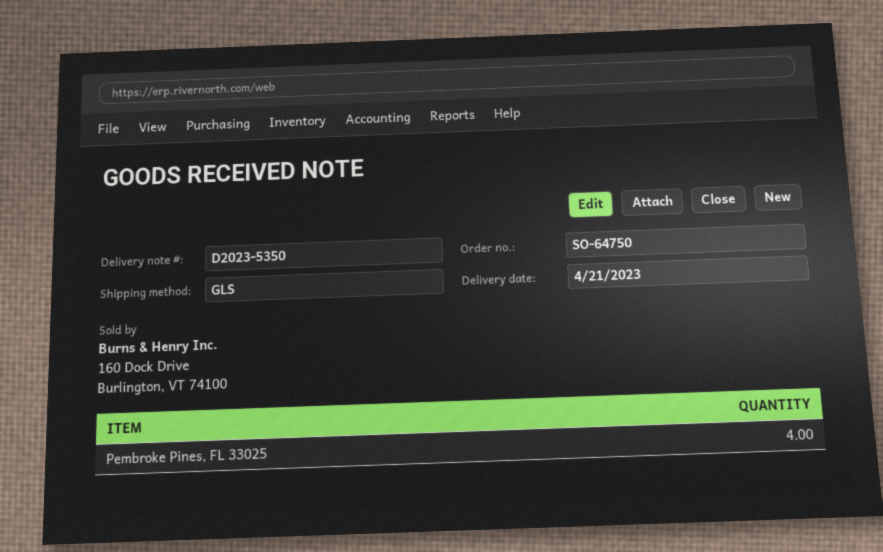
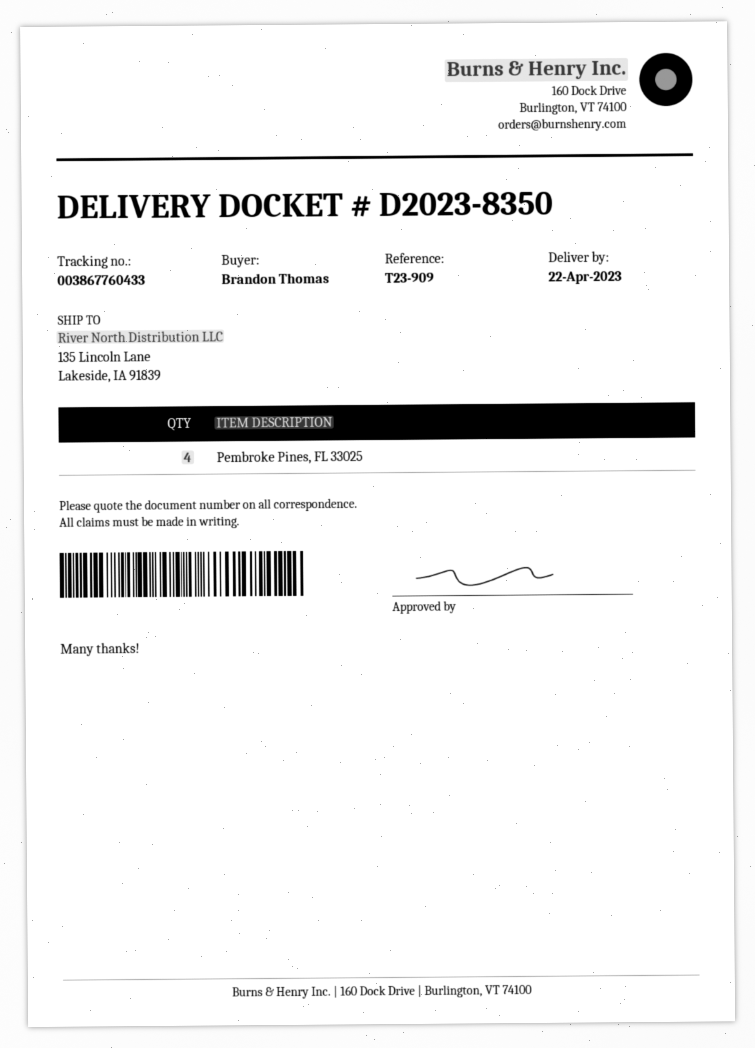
delivery note number: D2023-5350 -> D2023-8350
delivery date: 2023-04-21 -> 2023-04-22

